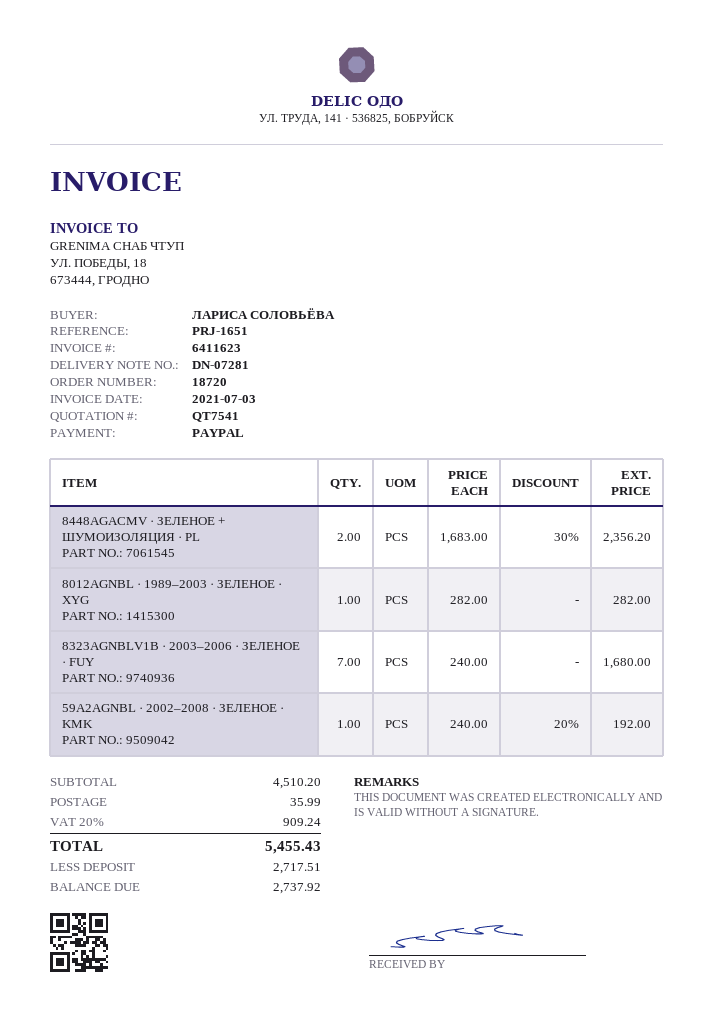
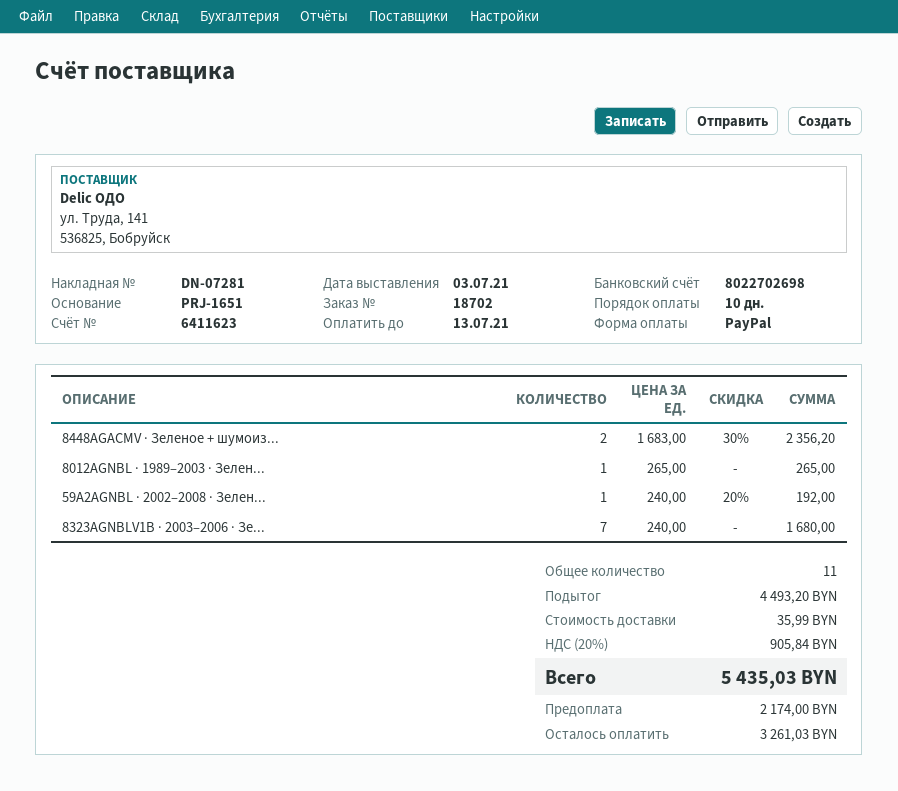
order number: 18720 -> 18702
8012AGNBL · 1989–2003 · ЗЕЛЕНОЕ · XYG: 1 x 282.00 = 282.00 -> 1 x 265.00 = 265.00
subtotal: 4510.20 -> 4493.20
tax: 20% = 909.24 -> 20% = 905.84
total: 5455.43 -> 5435.03
deposit: 2717.51 -> 2174.00
balance: 2737.92 -> 3261.03

